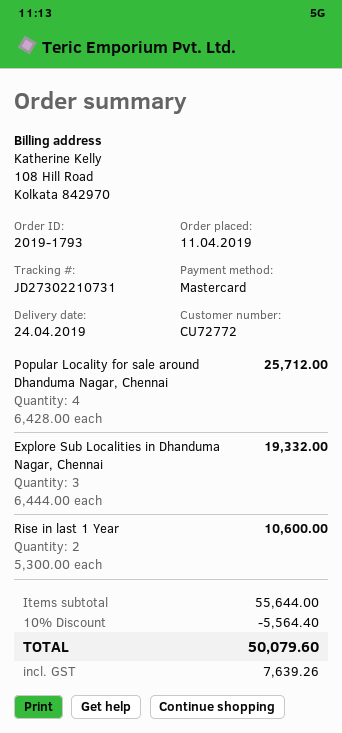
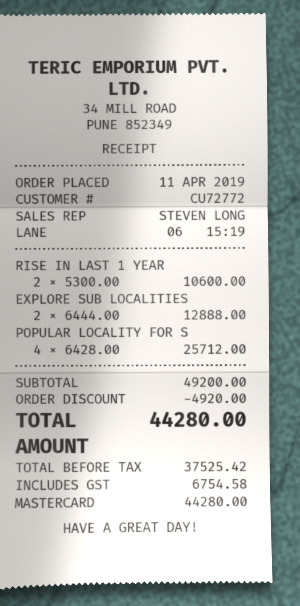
Explore Sub Localities in Dhanduma Nagar, Chennai: 3 x 6444.00 = 19332.00 -> 2 x 6444.00 = 12888.00
subtotal: 55644.00 -> 49200.00
discount: 5564.40 -> 4920.00
tax: 7639.26 -> 6754.58
total: 50079.60 -> 44280.00

